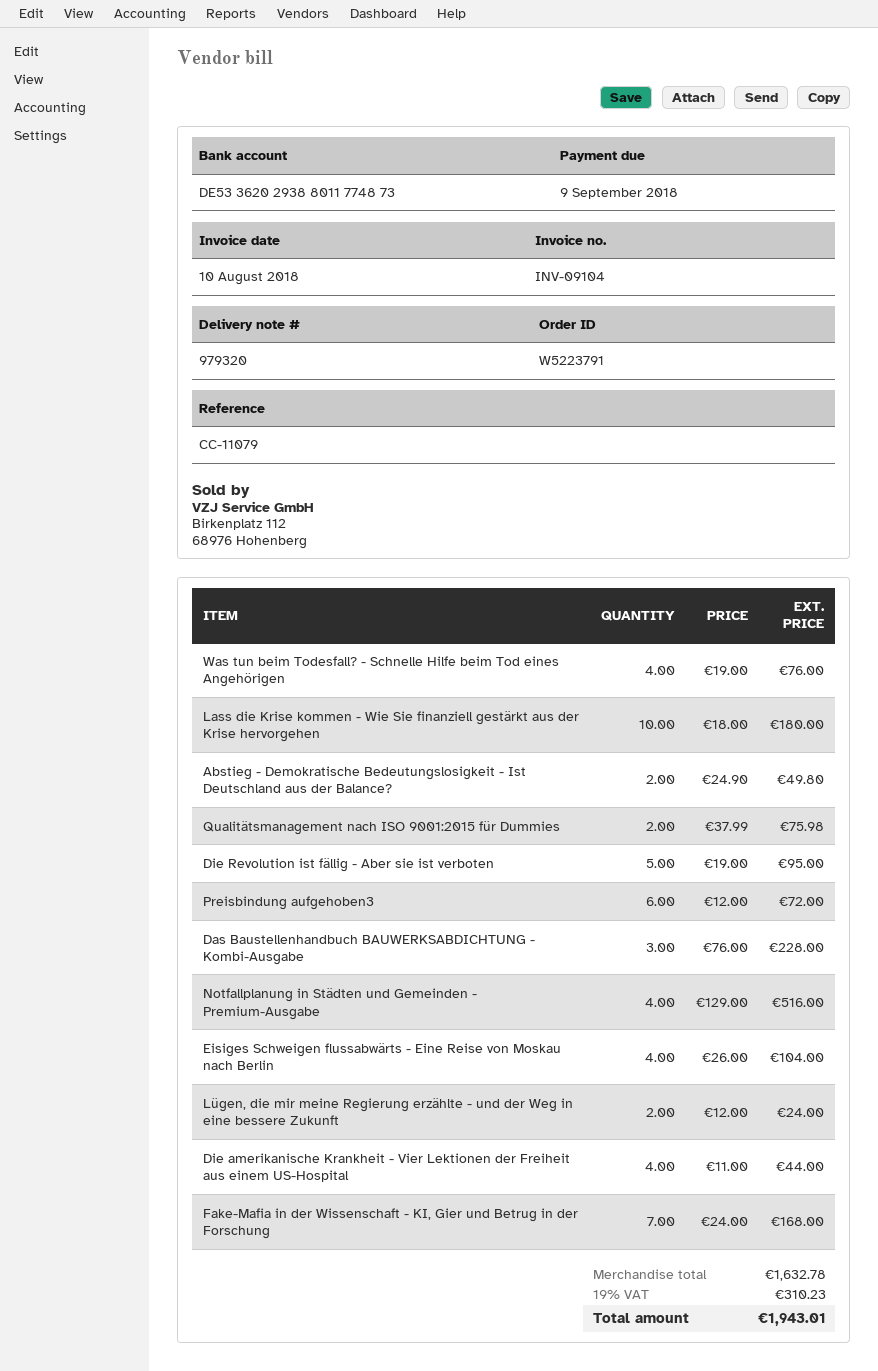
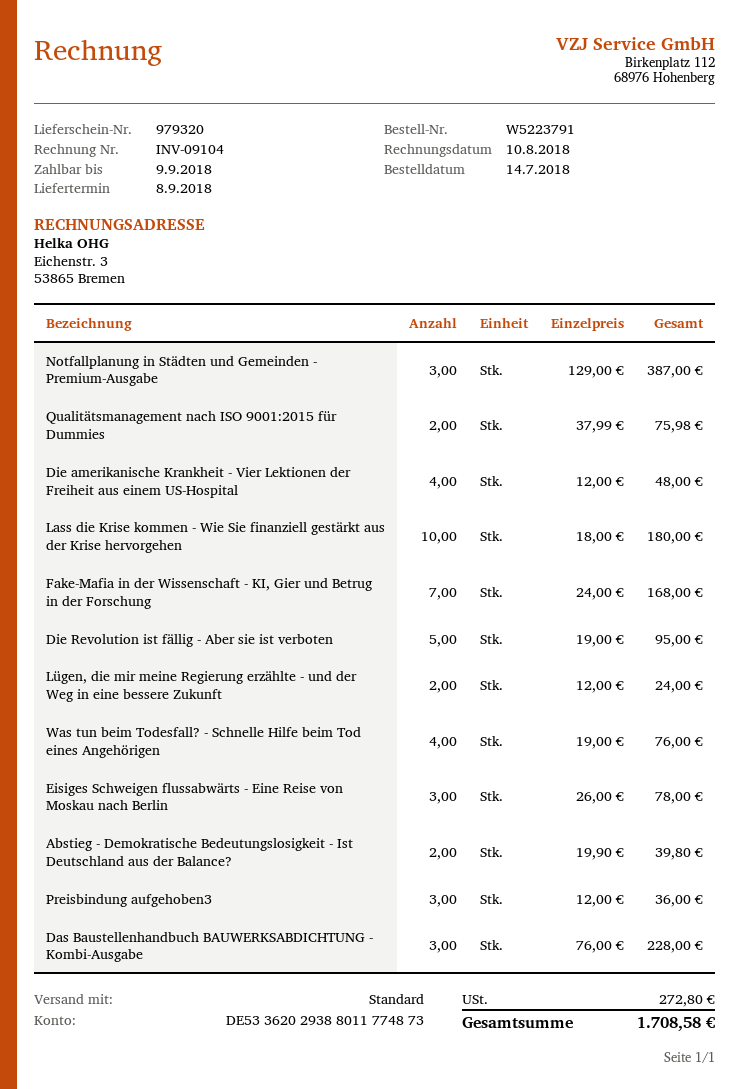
Abstieg - Demokratische Bedeutungslosigkeit - Ist Deutschland aus der Balance?: 2 x 24.90 = 49.80 -> 2 x 19.90 = 39.80
Preisbindung aufgehoben3: 6 x 12.00 = 72.00 -> 3 x 12.00 = 36.00
Notfallplanung in Städten und Gemeinden - Premium-Ausgabe: 4 x 129.00 = 516.00 -> 3 x 129.00 = 387.00
Eisiges Schweigen flussabwärts - Eine Reise von Moskau nach Berlin: 4 x 26.00 = 104.00 -> 3 x 26.00 = 78.00
Die amerikanische Krankheit - Vier Lektionen der Freiheit aus einem US-Hospital: 4 x 11.00 = 44.00 -> 4 x 12.00 = 48.00
tax: 310.23 -> 272.80
total: 1943.01 -> 1708.58

